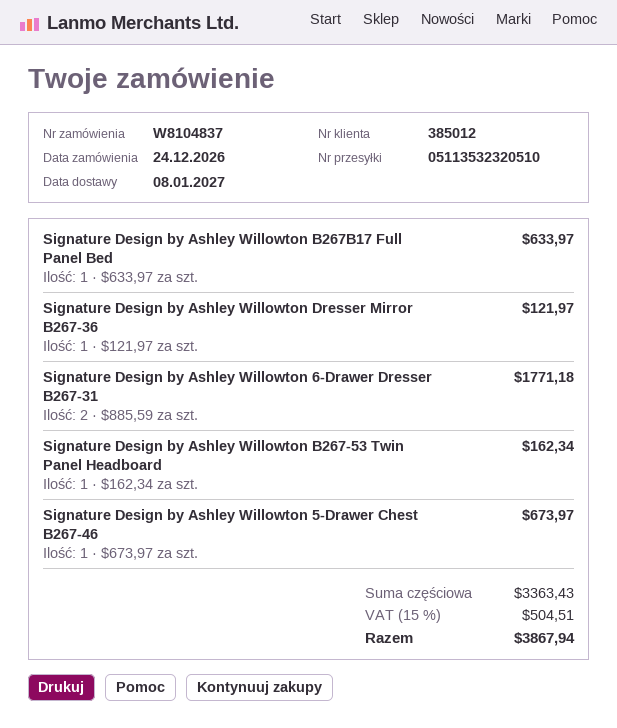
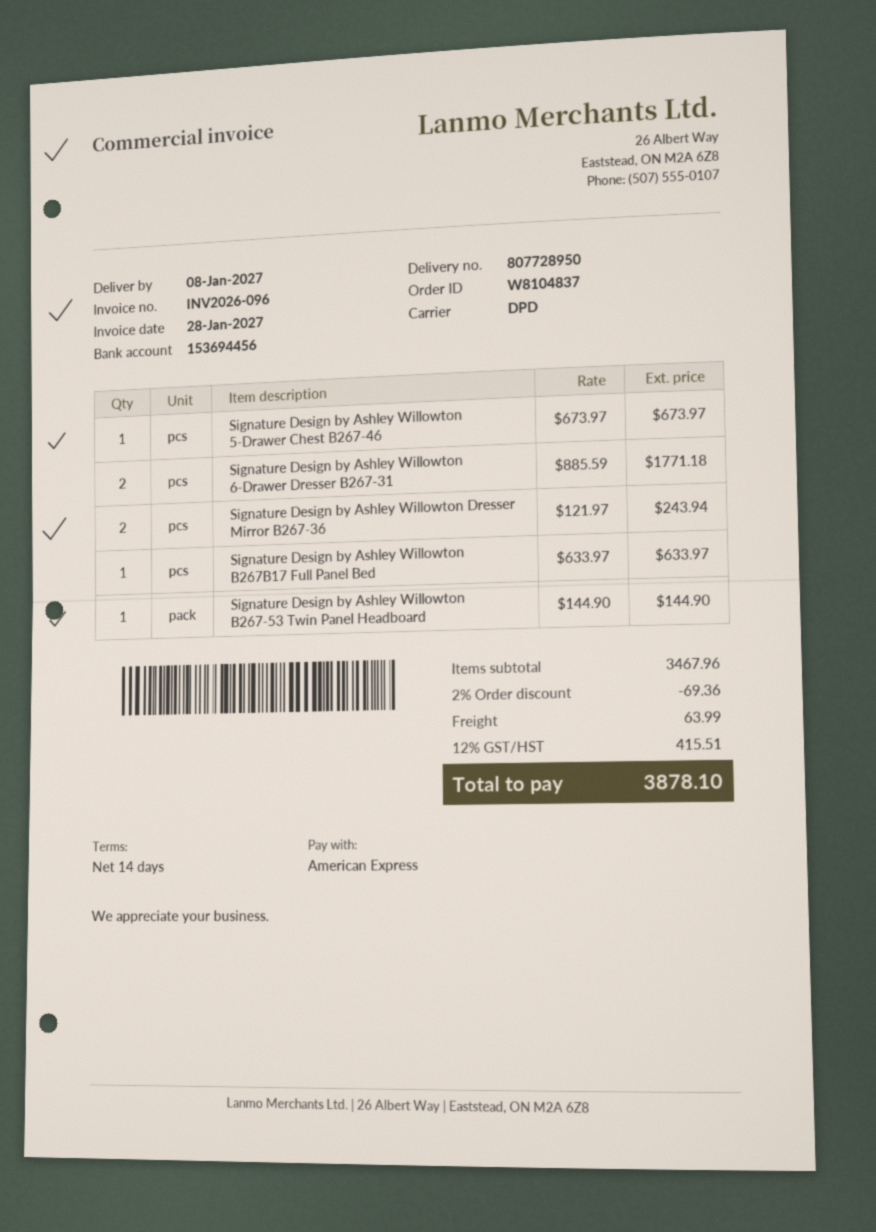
Signature Design by Ashley Willowton Dresser Mirror B267-36: 1 x 121.97 = 121.97 -> 2 x 121.97 = 243.94
Signature Design by Ashley Willowton B267-53 Twin Panel Headboard: 1 x 162.34 = 162.34 -> 1 x 144.90 = 144.90
subtotal: 3363.43 -> 3467.96
discount: none -> 2% = 69.36
shipping: none -> 63.99
tax: 15% = 504.51 -> 12% = 415.51
total: 3867.94 -> 3878.10

